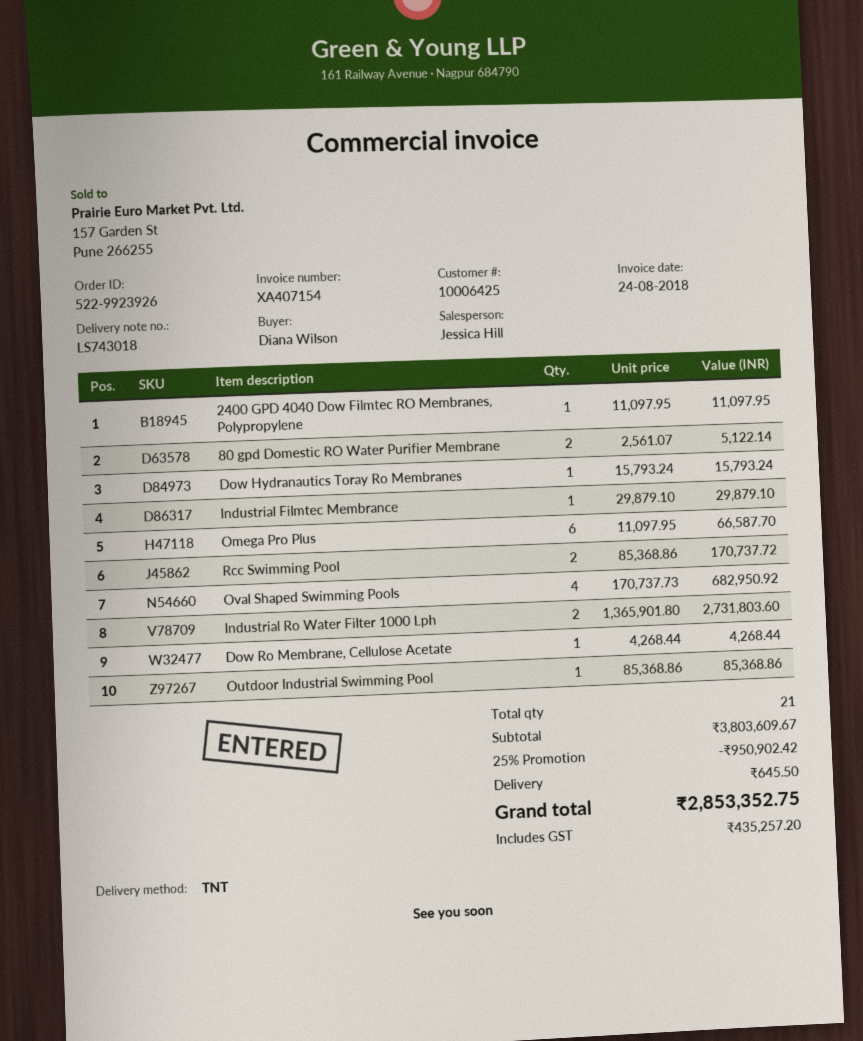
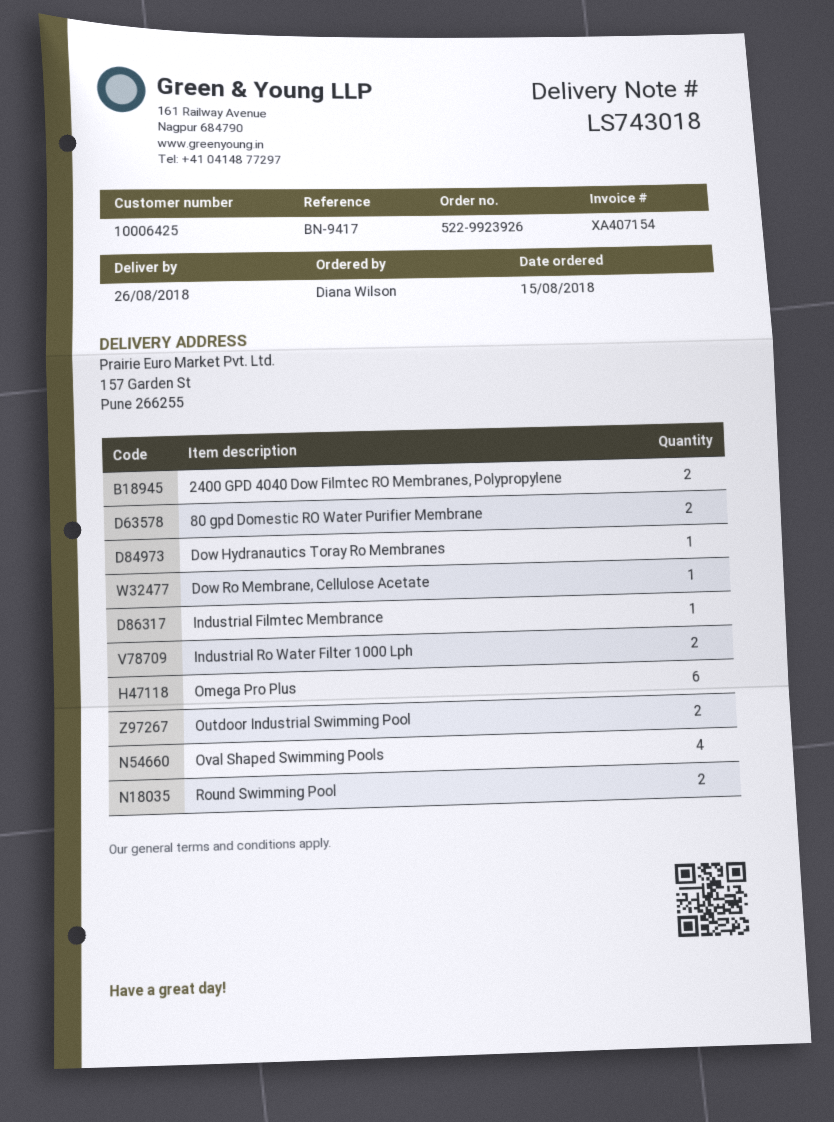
2400 GPD 4040 Dow Filmtec RO Membranes, Polypropylene: 1 -> 2
Rcc Swimming Pool: 2 -> none
Outdoor Industrial Swimming Pool: 1 -> 2
Round Swimming Pool: none -> 2

